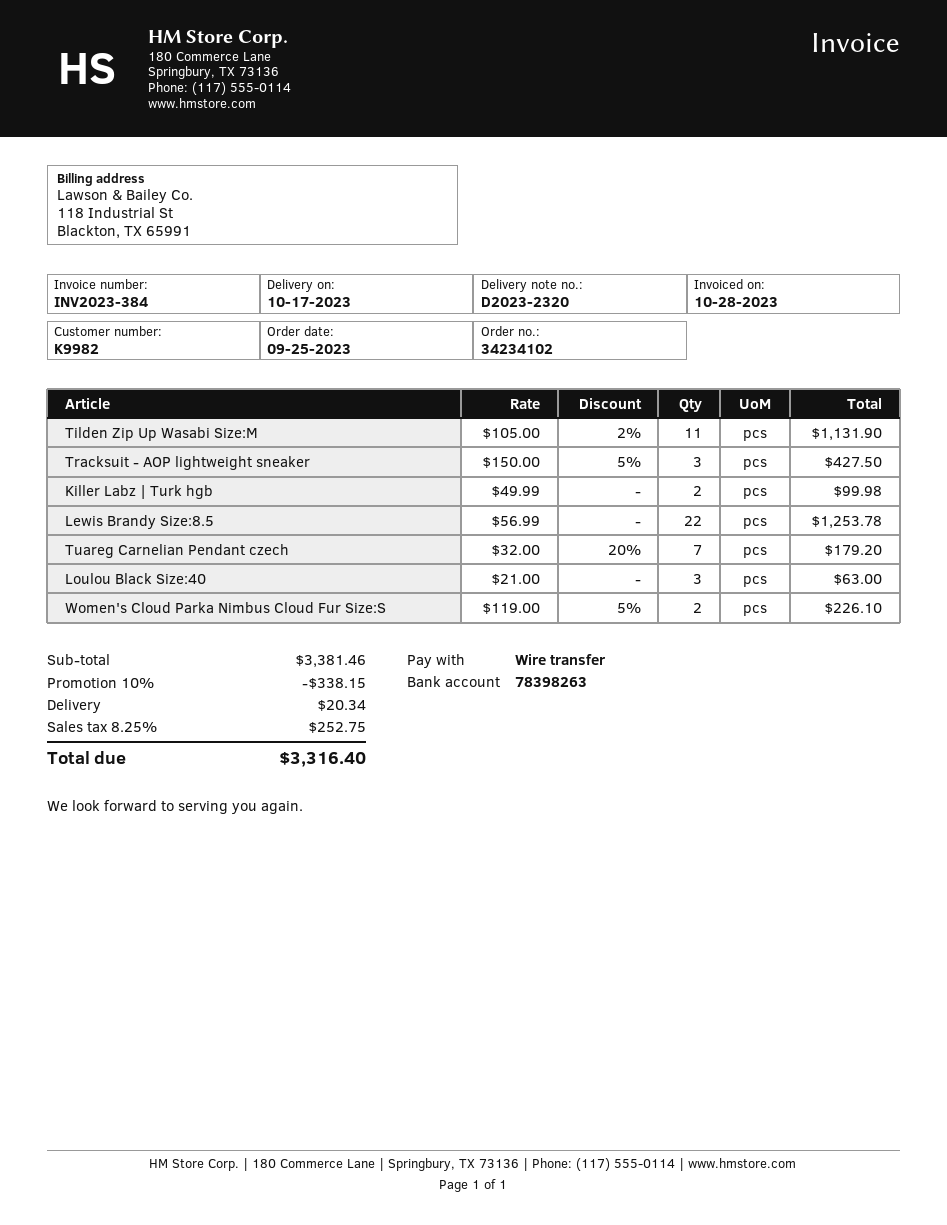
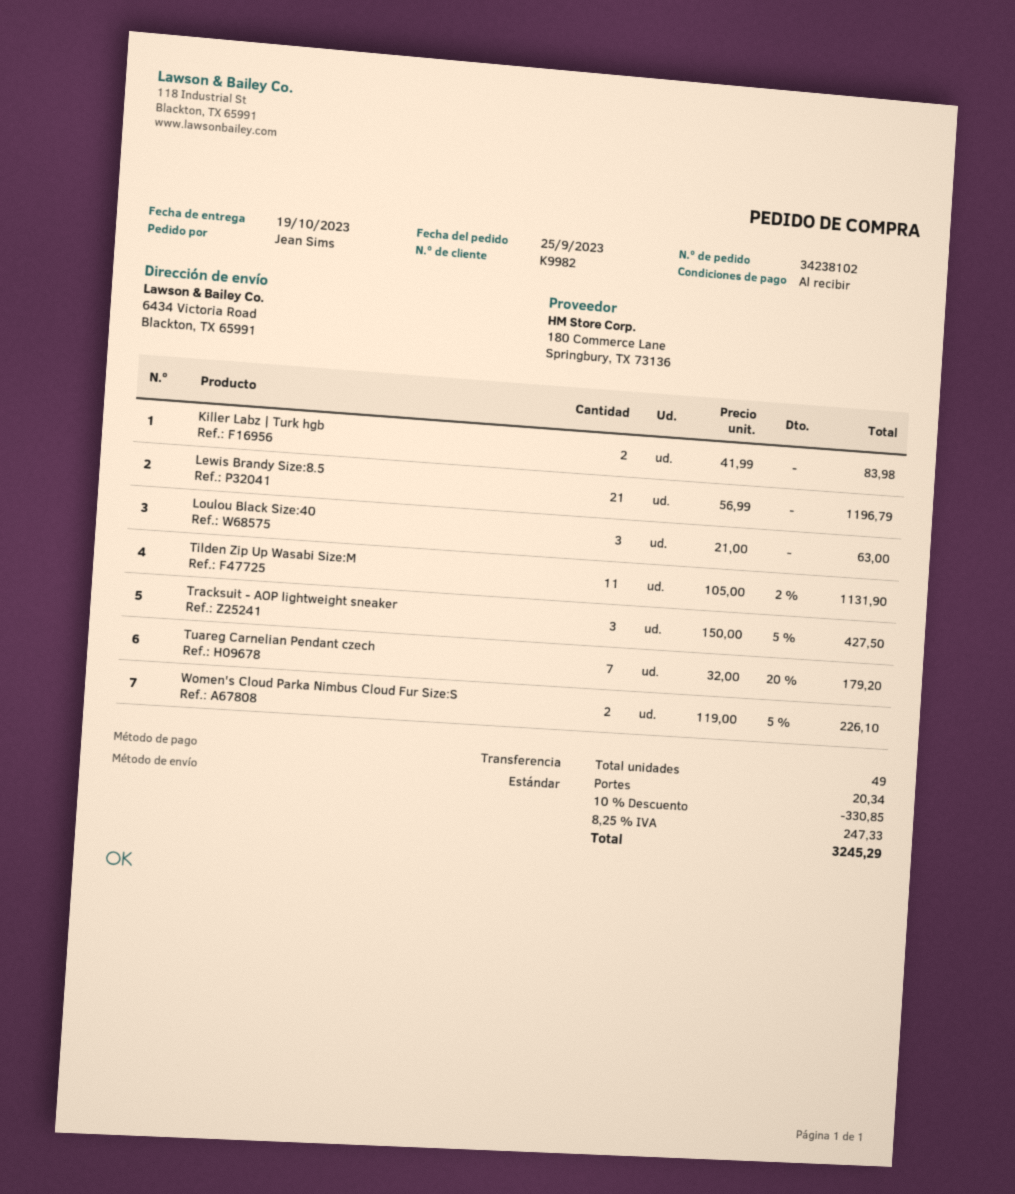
order number: 34234102 -> 34238102
delivery date: 2023-10-17 -> 2023-10-19
Killer Labz | Turk hgb: 2 x 49.99 = 99.98 -> 2 x 41.99 = 83.98
Lewis Brandy Size:8.5: 22 x 56.99 = 1253.78 -> 21 x 56.99 = 1196.79
discount: 10% = 338.15 -> 10% = 330.85
tax: 8.25% = 252.75 -> 8.25% = 247.33
total: 3316.40 -> 3245.29

